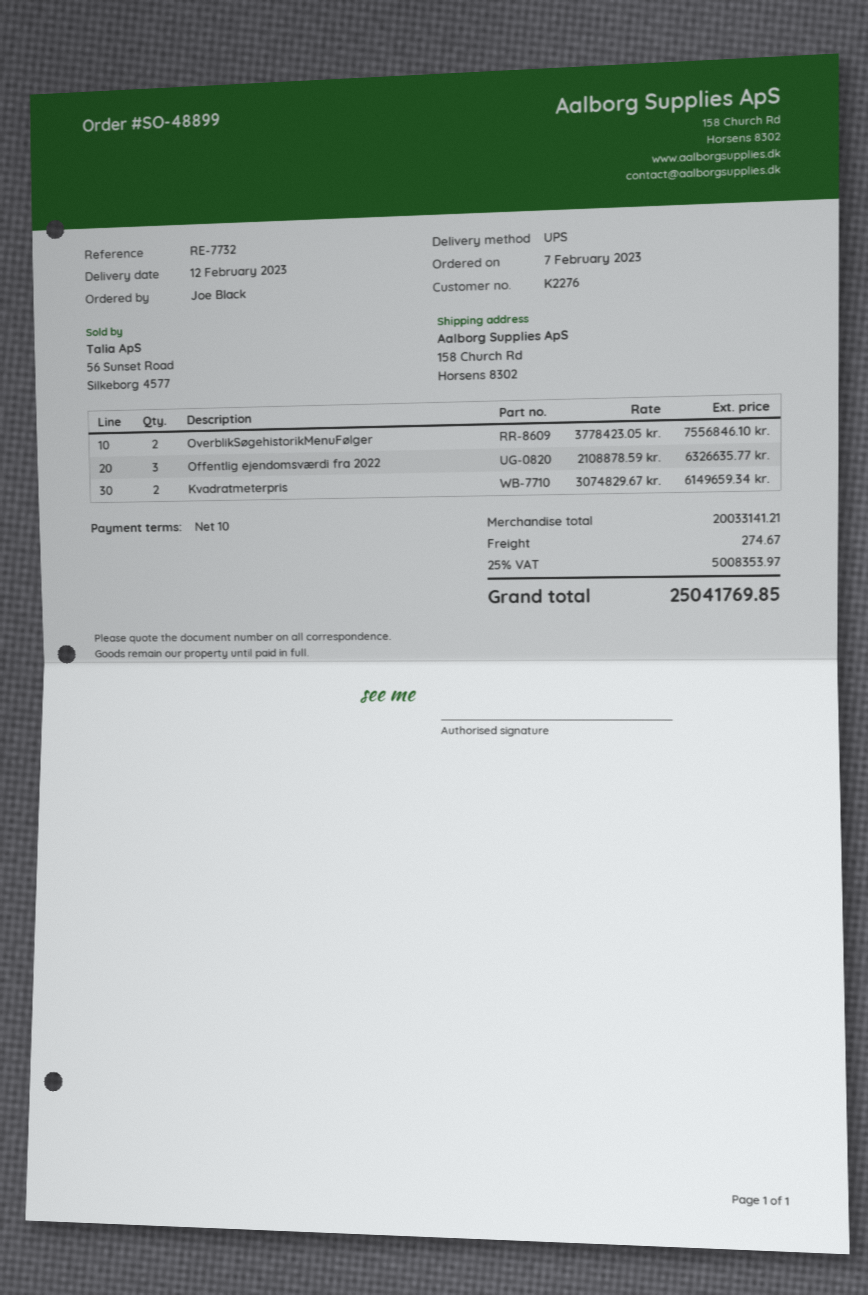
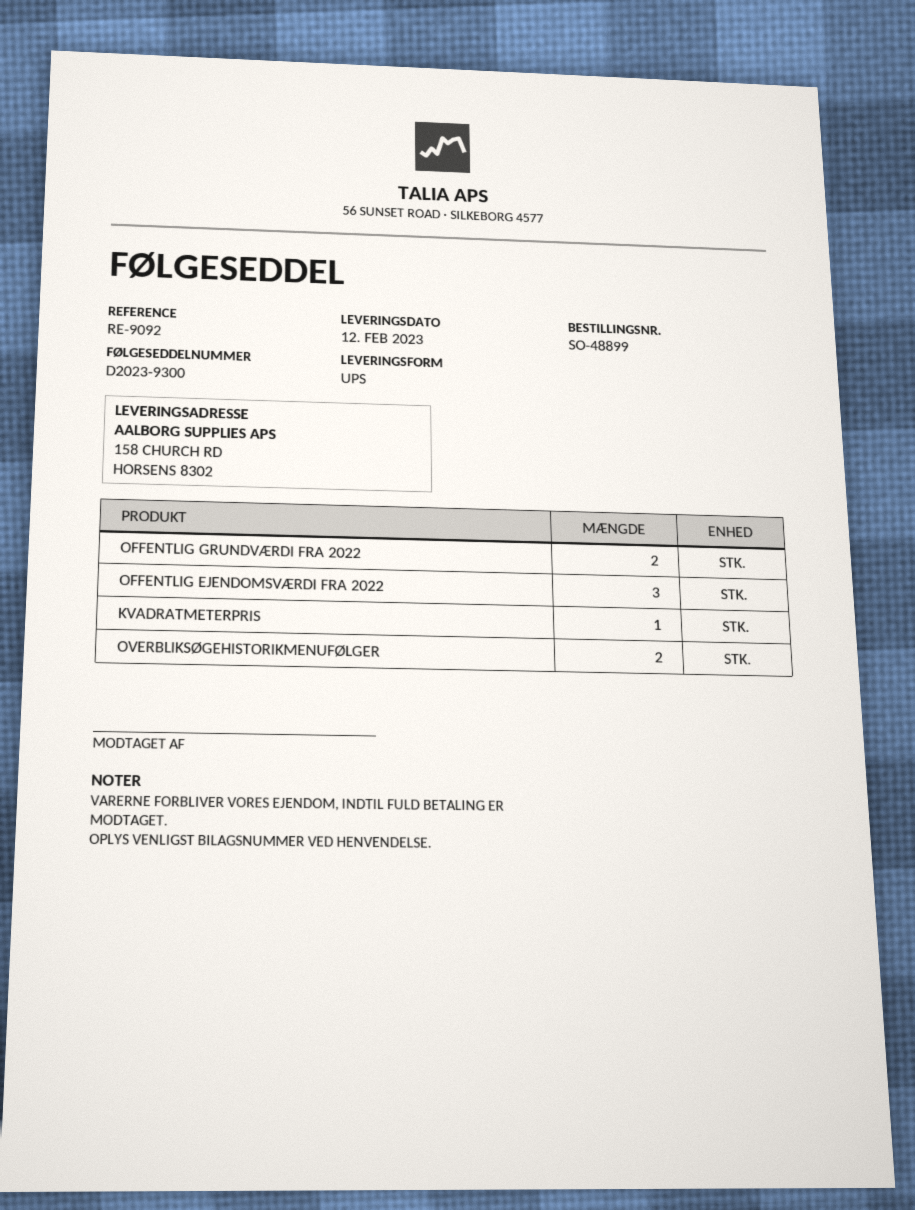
reference: RE-7732 -> RE-9092
Kvadratmeterpris: 2 -> 1
OFFENTLIG GRUNDVÆRDI FRA 2022: none -> 2

